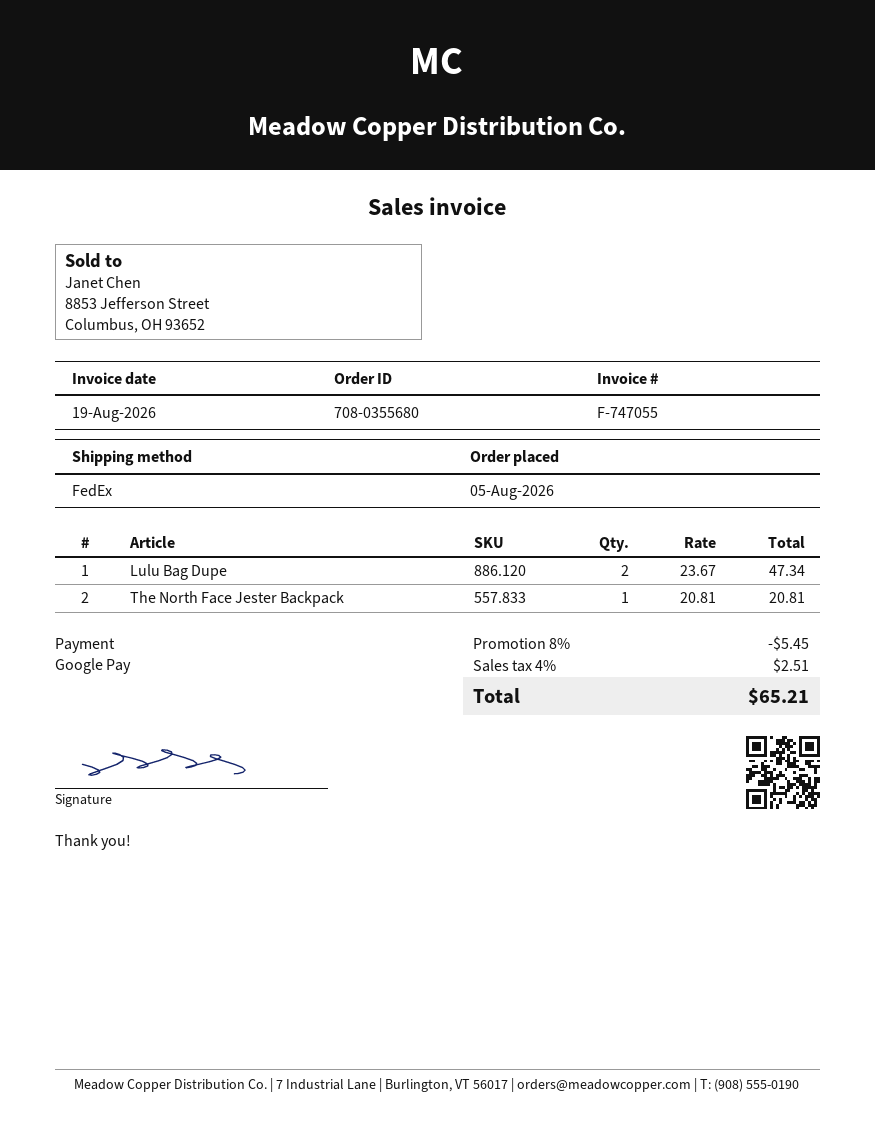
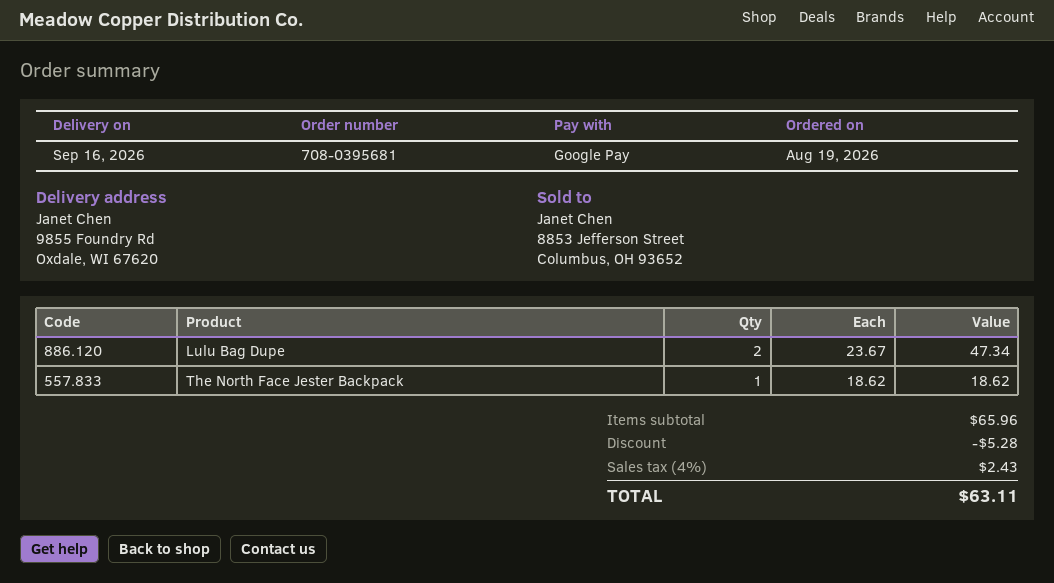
order number: 708-0355680 -> 708-0395681
order date: 2026-08-05 -> 2026-08-19
The North Face Jester Backpack: 1 x 20.81 = 20.81 -> 1 x 18.62 = 18.62
discount: 5.45 -> 5.28
tax: 4% = 2.51 -> 4% = 2.43
total: 65.21 -> 63.11

